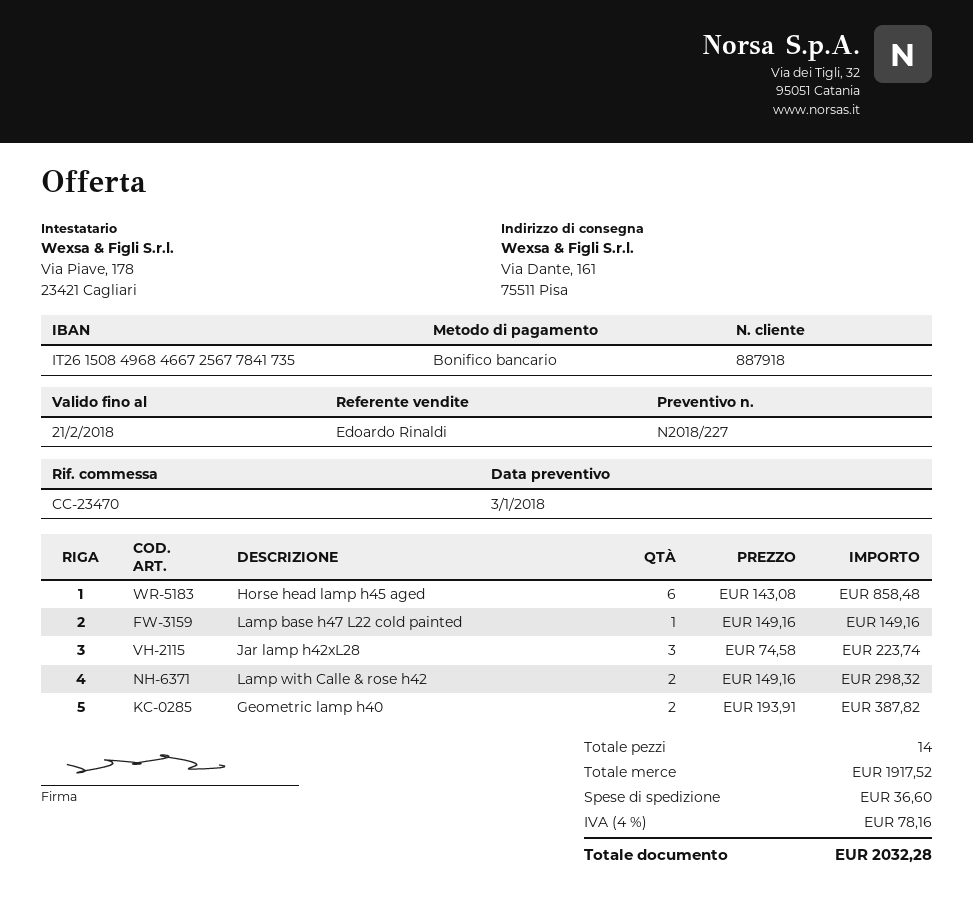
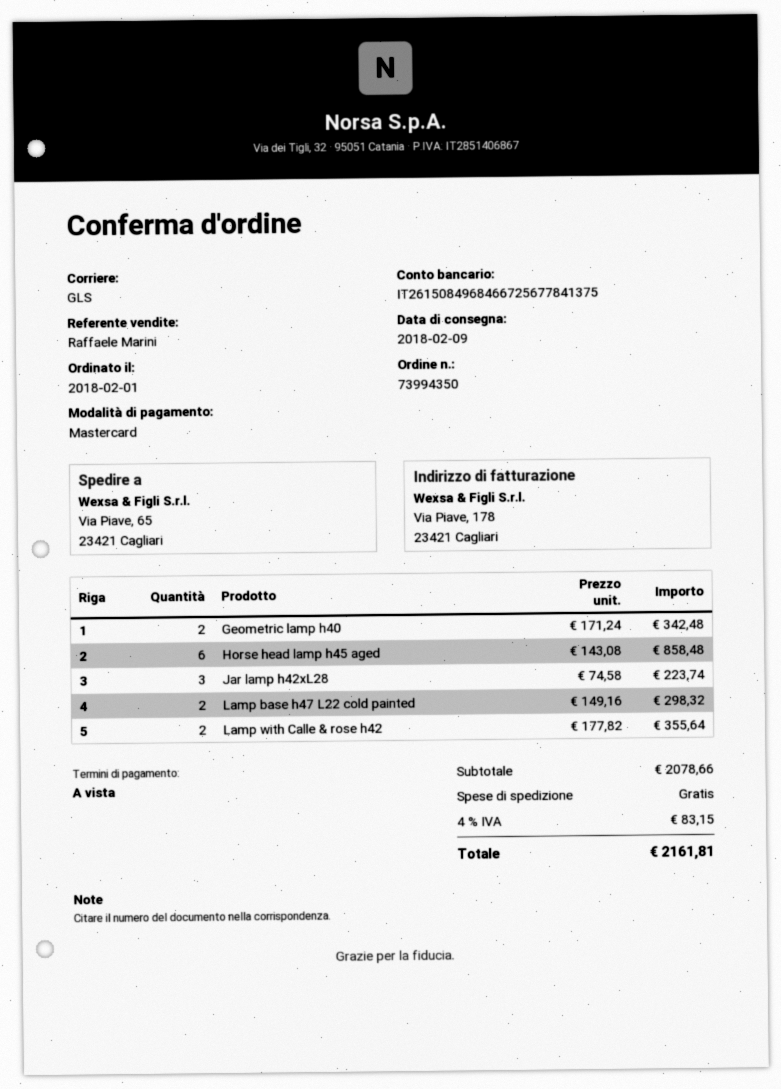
sales rep: Edoardo Rinaldi -> Raffaele Marini
payment method: bank transfer -> Mastercard
bank account: IT2615084968466725677841735 -> IT2615084968466725677841375
ship to: Via Dante, 161, 75511 Pisa -> Via Piave, 65, 23421 Cagliari
Lamp base h47 L22 cold painted: 1 x 149.16 = 149.16 -> 2 x 149.16 = 298.32
Lamp with Calle & rose h42: 2 x 149.16 = 298.32 -> 2 x 177.82 = 355.64
Geometric lamp h40: 2 x 193.91 = 387.82 -> 2 x 171.24 = 342.48
subtotal: 1917.52 -> 2078.66
shipping: 36.60 -> 0.00
tax: 4% = 78.16 -> 4% = 83.15
total: 2032.28 -> 2161.81

